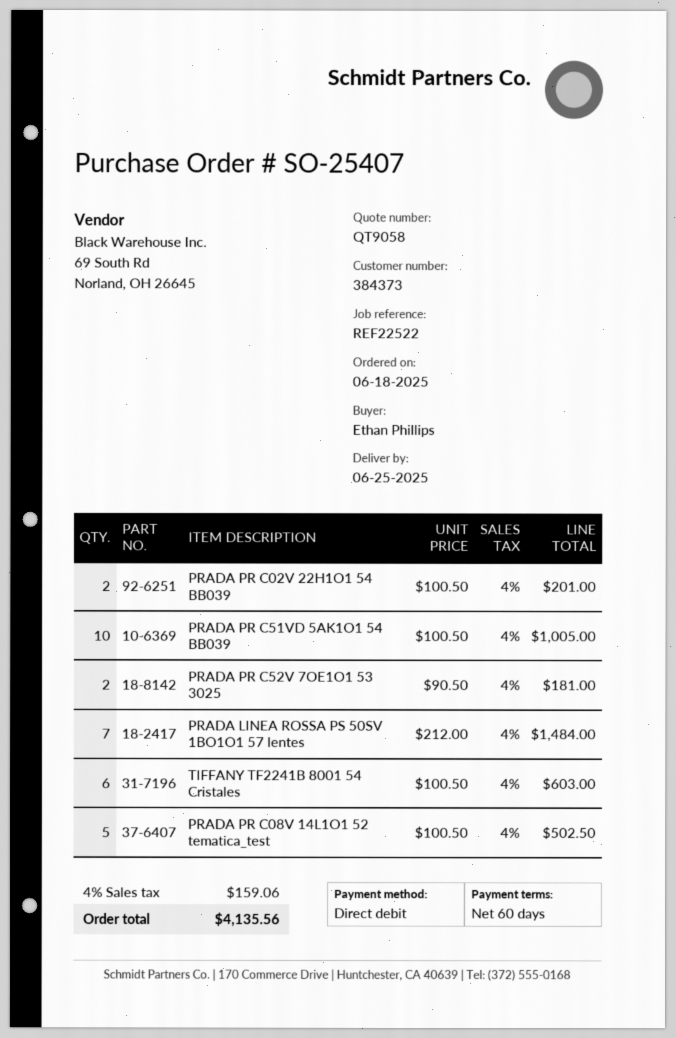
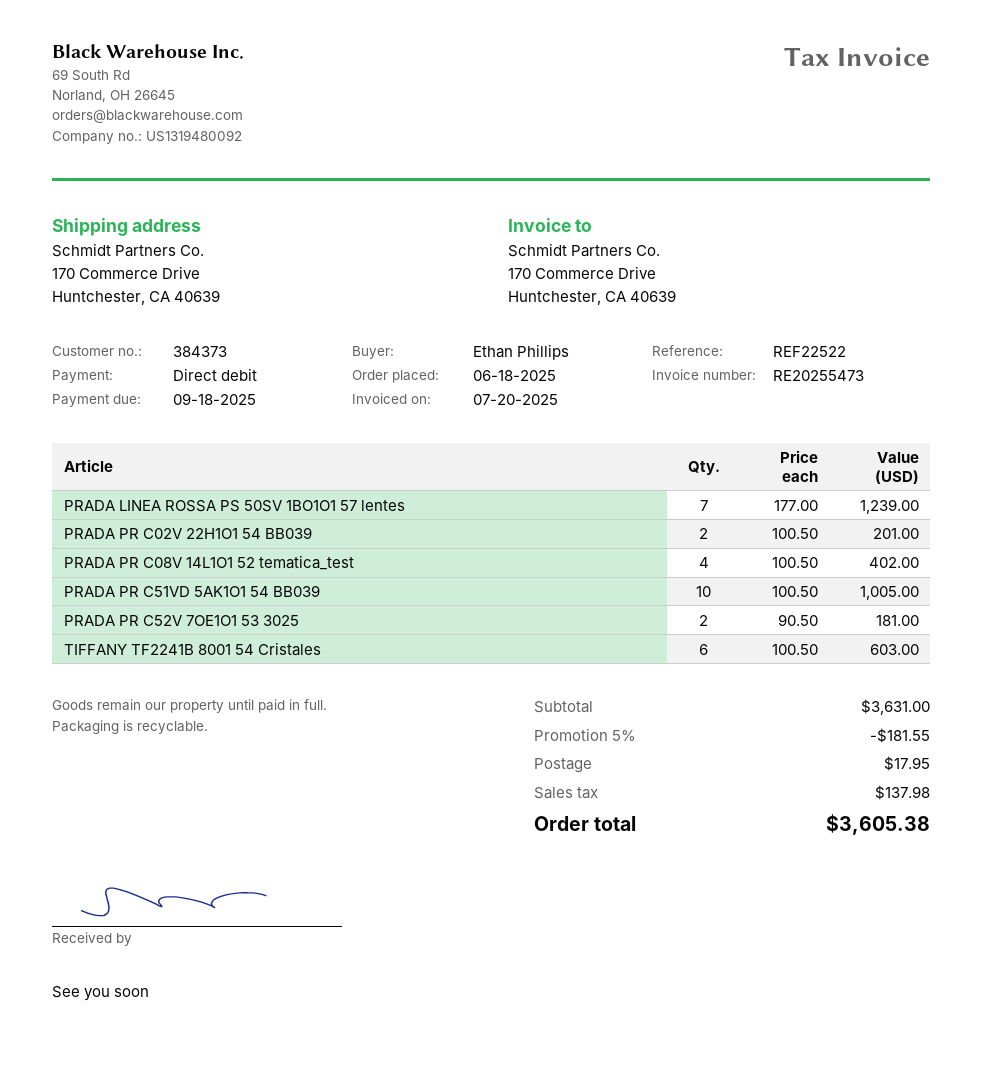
PRADA LINEA ROSSA PS 50SV 1BO1O1 57 lentes: 7 x 212.00 = 1484.00 -> 7 x 177.00 = 1239.00
PRADA PR C08V 14L1O1 52 tematica_test: 5 x 100.50 = 502.50 -> 4 x 100.50 = 402.00
discount: none -> 5% = 181.55
shipping: none -> 17.95
tax: 159.06 -> 137.98
total: 4135.56 -> 3605.38

